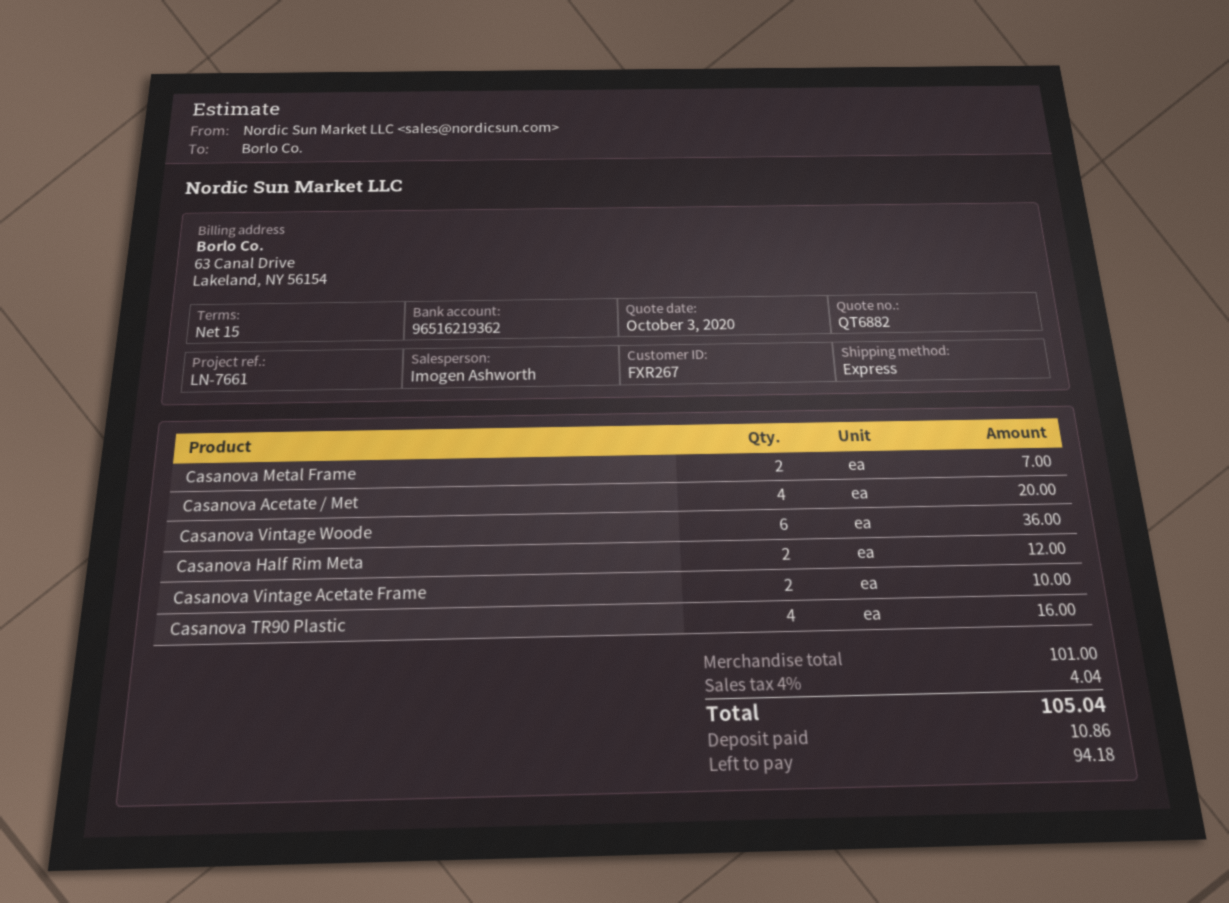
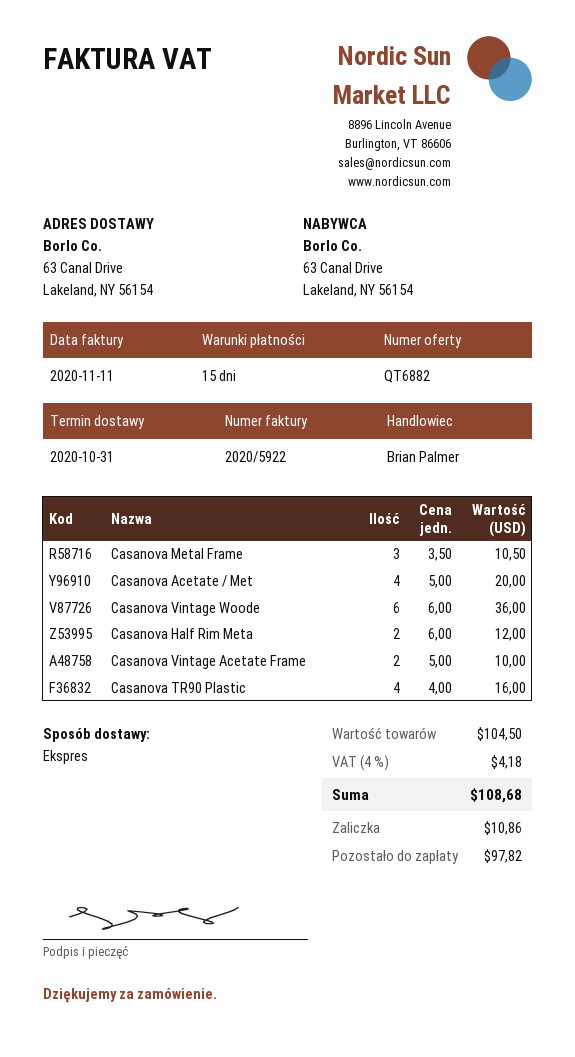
sales rep: Imogen Ashworth -> Brian Palmer
Casanova Metal Frame: 2 for 7.00 -> 3 for 10.50
subtotal: 101.00 -> 104.50
tax: 4% = 4.04 -> 4% = 4.18
total: 105.04 -> 108.68
balance: 94.18 -> 97.82

